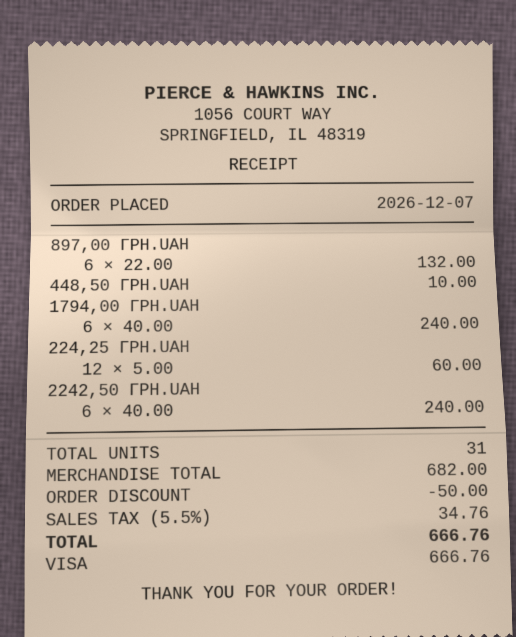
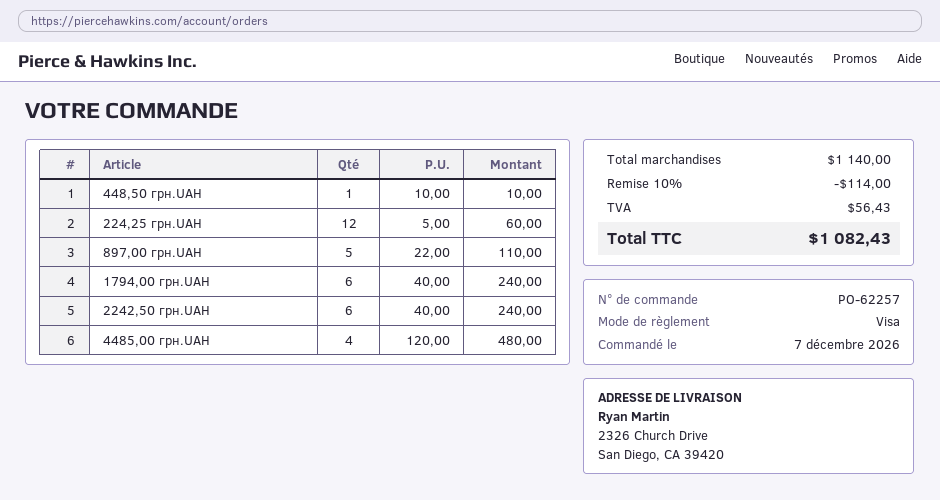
897,00 ГРН.UAH: 6 x 22.00 = 132.00 -> 5 x 22.00 = 110.00
4485,00 грн.UAH: none -> 4 x 120.00 = 480.00
subtotal: 682.00 -> 1140.00
discount: 50.00 -> 114.00
tax: 34.76 -> 56.43
total: 666.76 -> 1082.43

